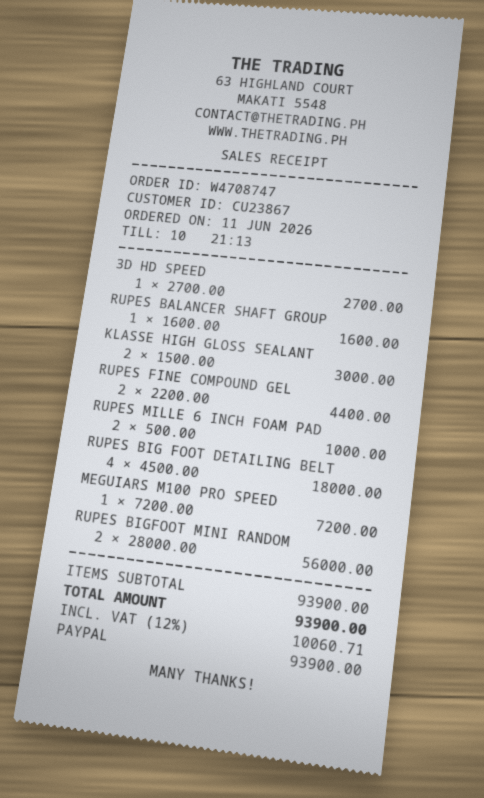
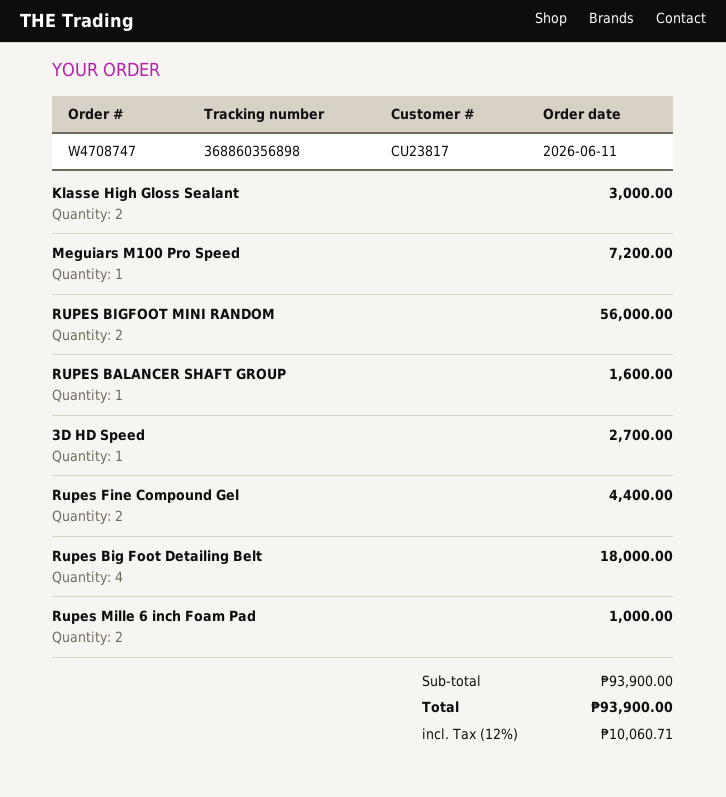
customer number: CU23867 -> CU23817

